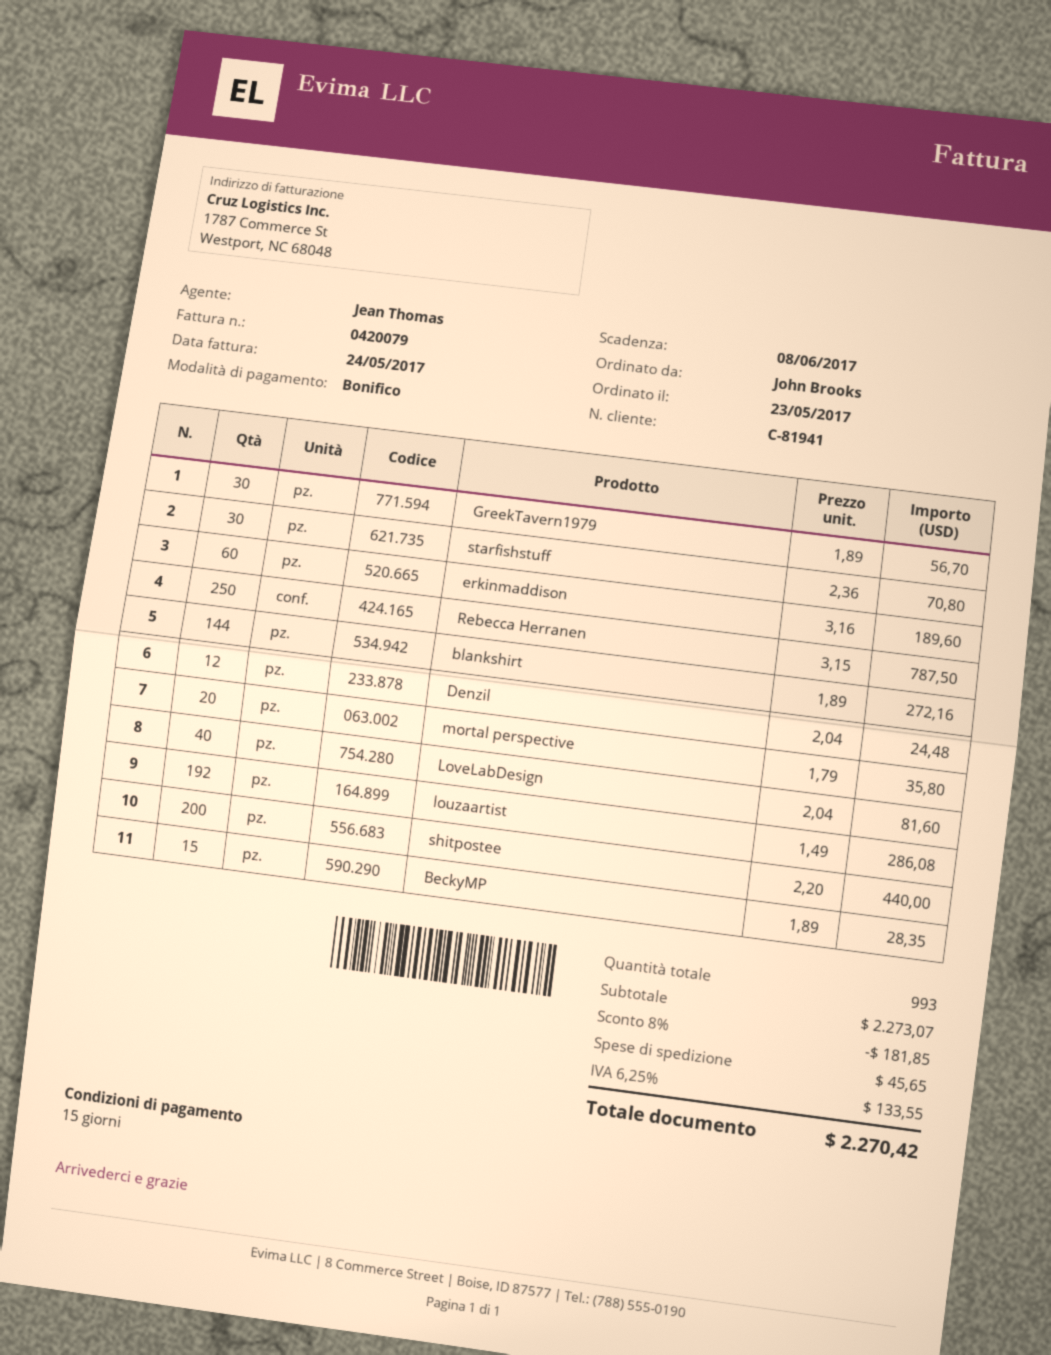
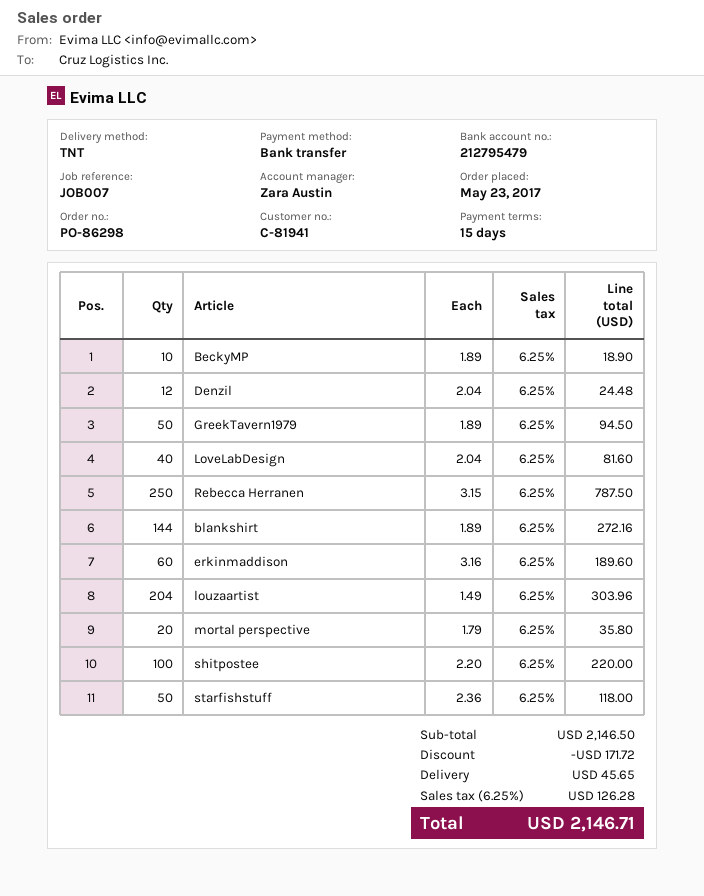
sales rep: Jean Thomas -> Zara Austin
GreekTavern1979: 30 x 1.89 = 56.70 -> 50 x 1.89 = 94.50
starfishstuff: 30 x 2.36 = 70.80 -> 50 x 2.36 = 118.00
louzaartist: 192 x 1.49 = 286.08 -> 204 x 1.49 = 303.96
shitpostee: 200 x 2.20 = 440.00 -> 100 x 2.20 = 220.00
BeckyMP: 15 x 1.89 = 28.35 -> 10 x 1.89 = 18.90
subtotal: 2273.07 -> 2146.50
discount: 181.85 -> 171.72
tax: 6.25% = 133.55 -> 6.25% = 126.28
total: 2270.42 -> 2146.71

